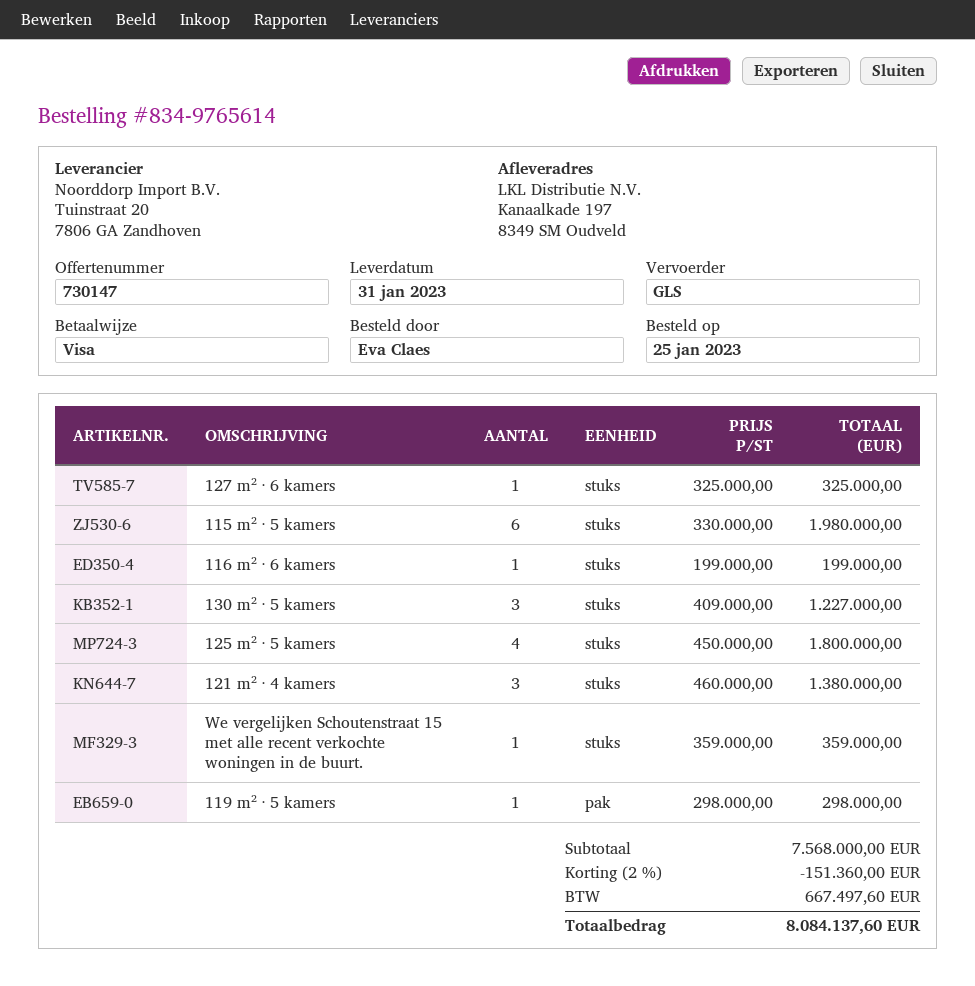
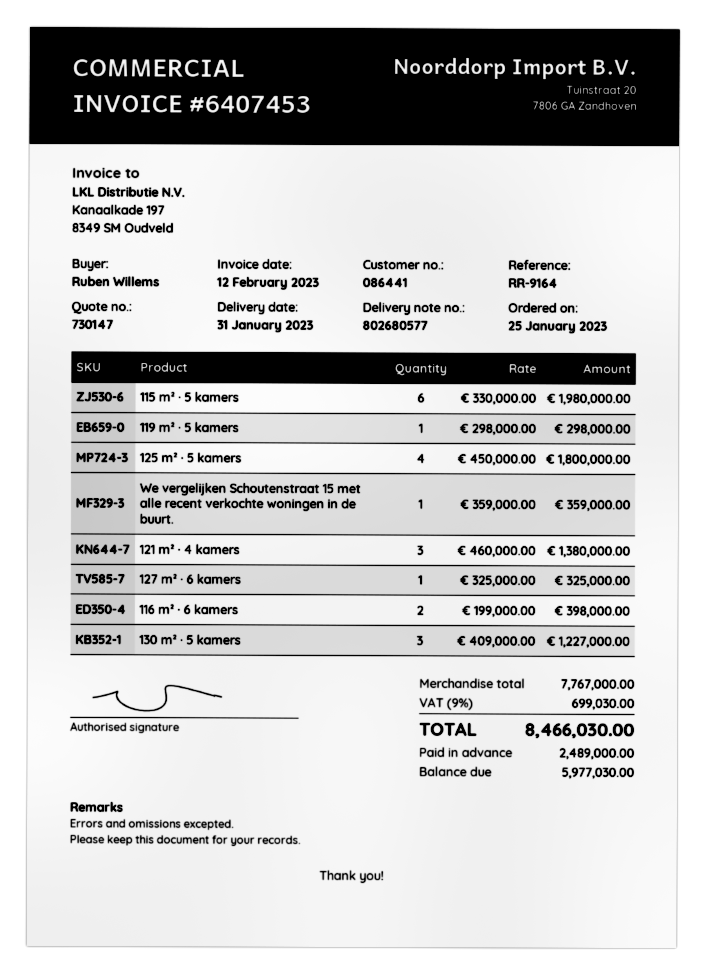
ordered by: Eva Claes -> Ruben Willems
116 m² · 6 kamers: 1 x 199000.00 = 199000.00 -> 2 x 199000.00 = 398000.00
subtotal: 7568000.00 -> 7767000.00
discount: 2% = 151360.00 -> none
tax: 667497.60 -> 699030.00
total: 8084137.60 -> 8466030.00

